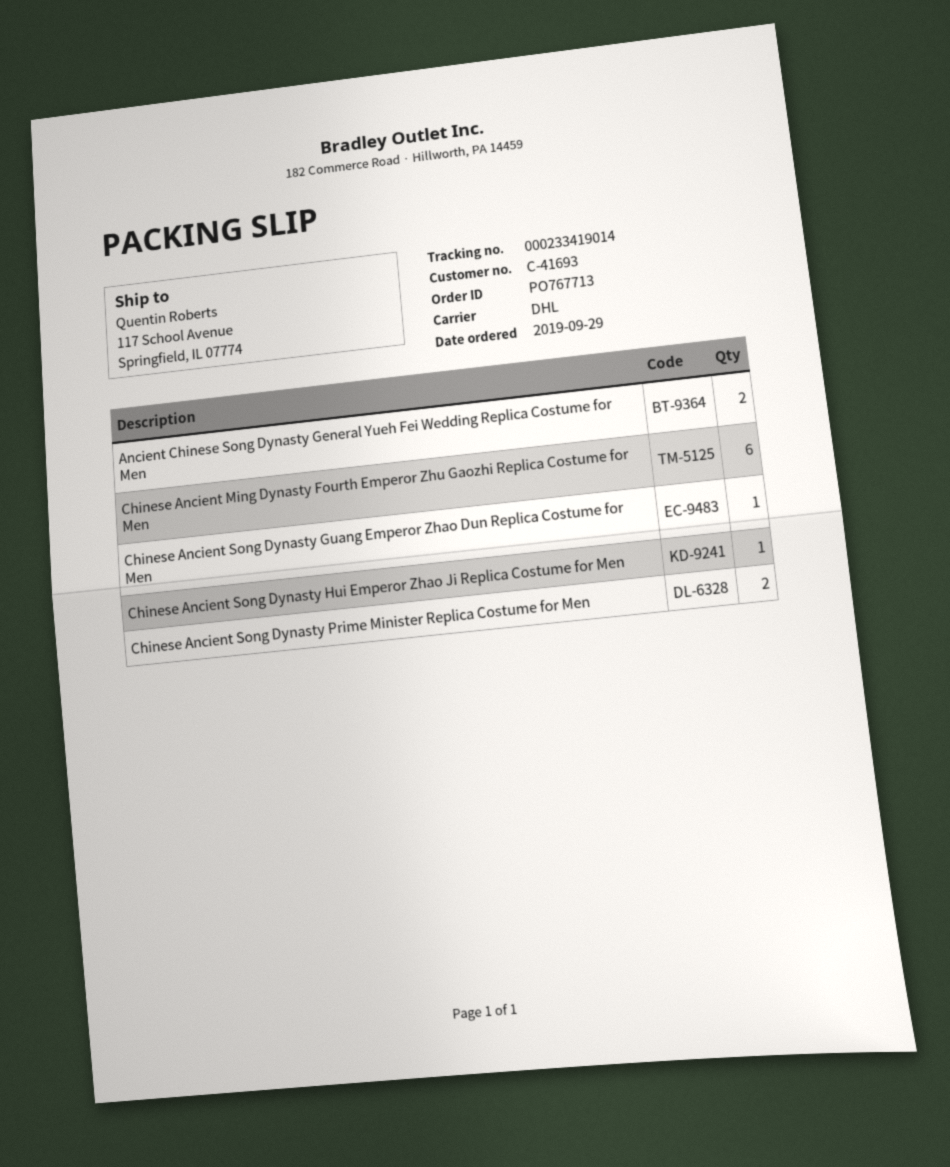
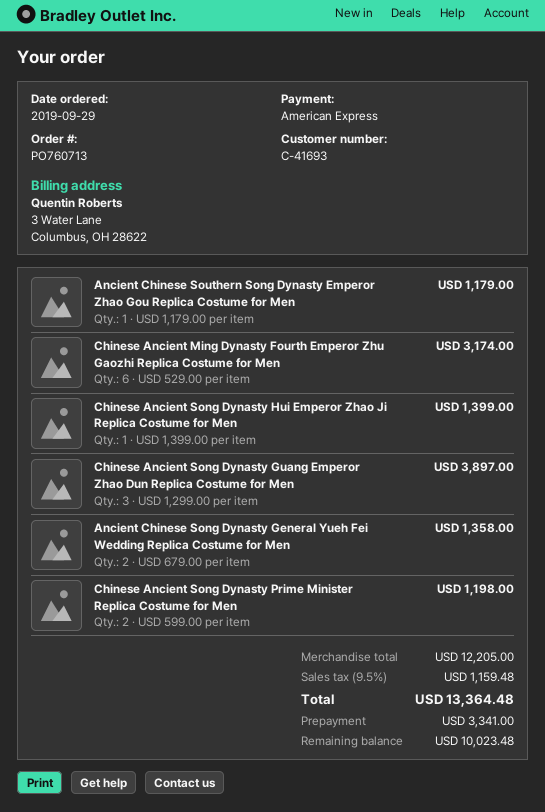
order number: PO767713 -> PO760713
Chinese Ancient Song Dynasty Guang Emperor Zhao Dun Replica Costume for Men: 1 -> 3
Ancient Chinese Southern Song Dynasty Emperor Zhao Gou Replica Costume for Men: none -> 1

